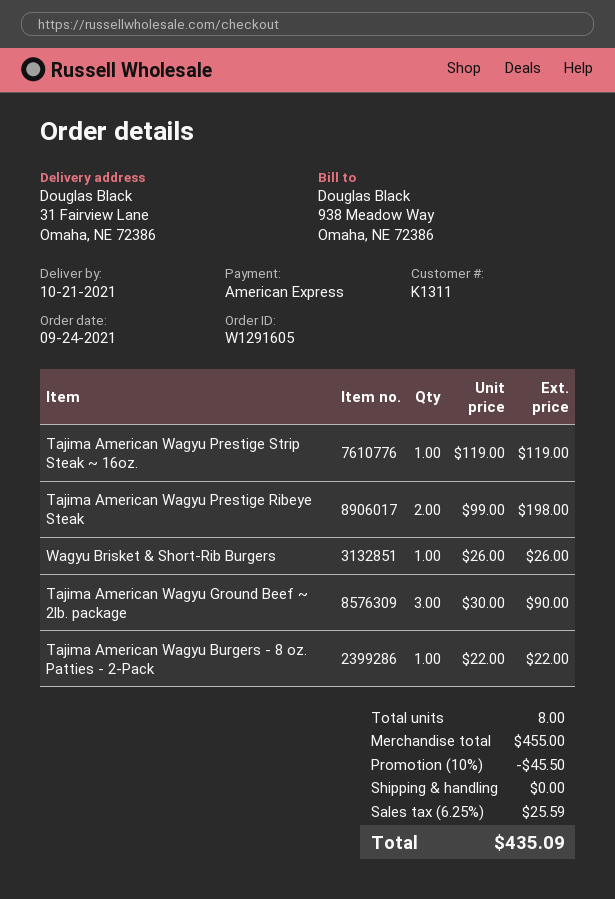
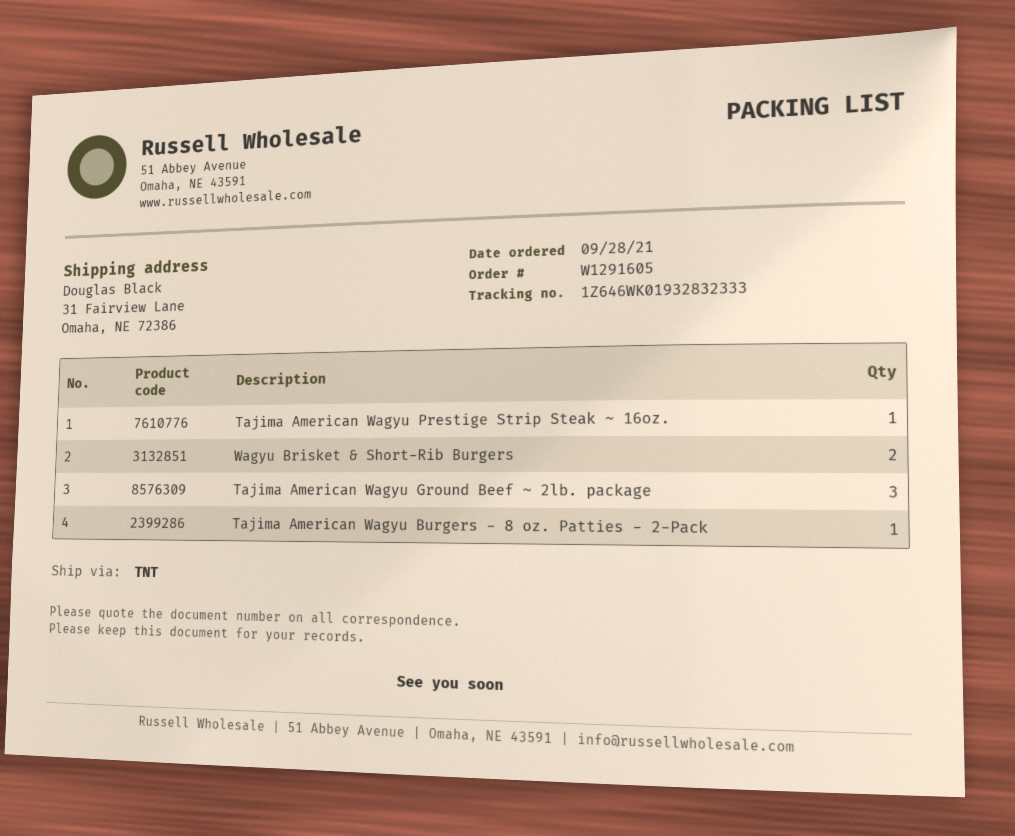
order date: 2021-09-24 -> 2021-09-28
Tajima American Wagyu Prestige Ribeye Steak: 2 -> none
Wagyu Brisket & Short-Rib Burgers: 1 -> 2

